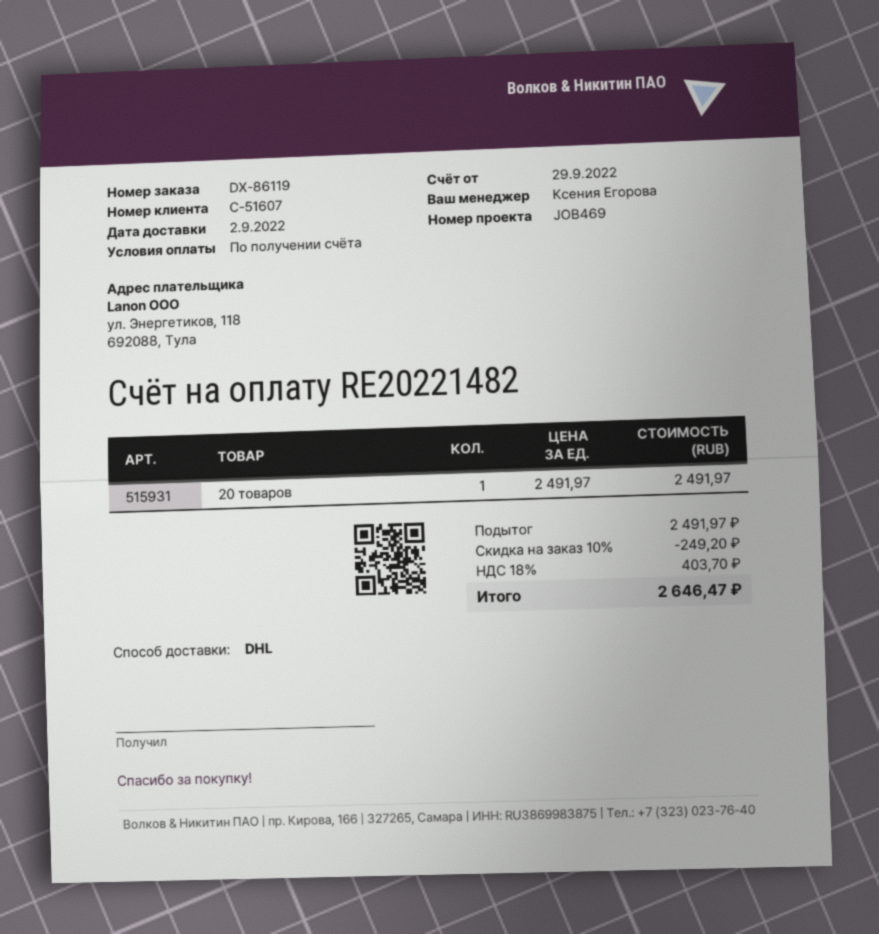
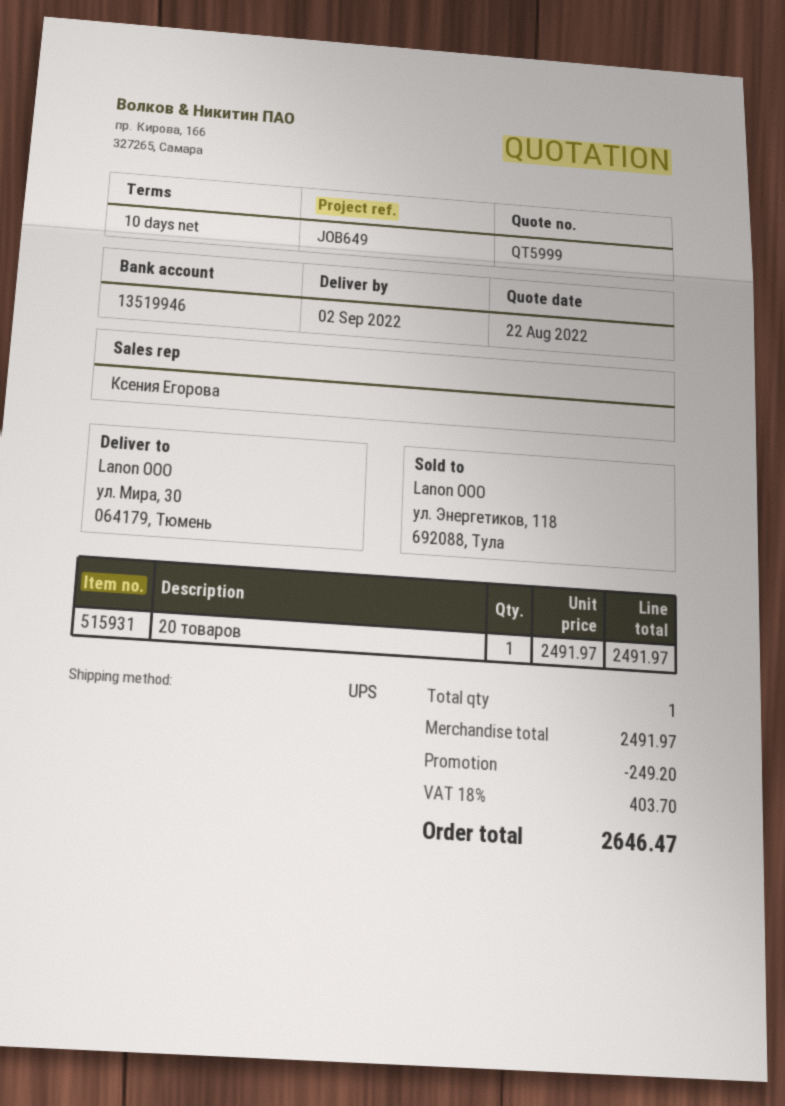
payment terms: on receipt -> 10 days
reference: JOB469 -> JOB649
shipping method: DHL -> UPS

